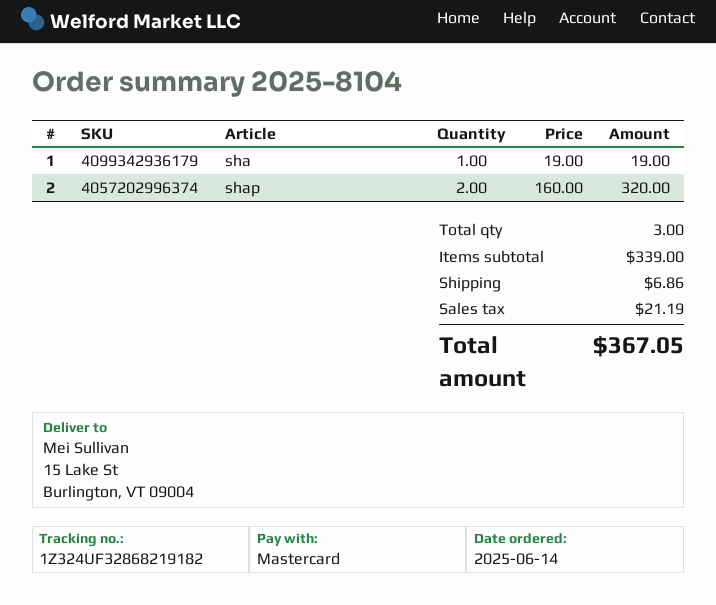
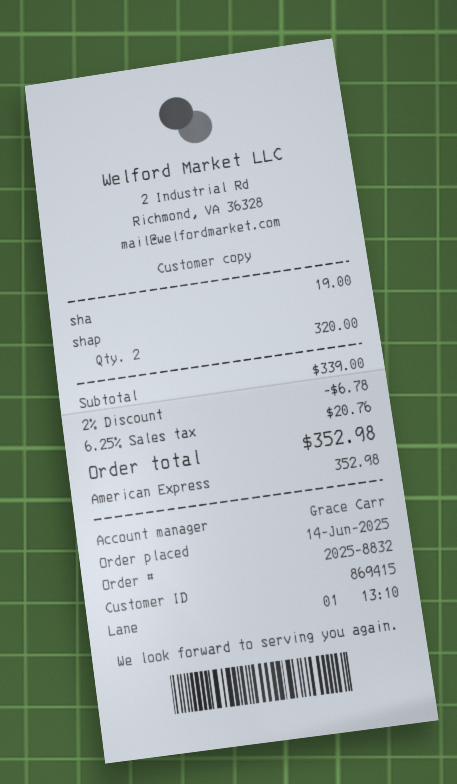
order number: 2025-8104 -> 2025-8832
payment method: Mastercard -> American Express
discount: none -> 2% = 6.78
shipping: 6.86 -> none
tax: 21.19 -> 20.76
total: 367.05 -> 352.98

